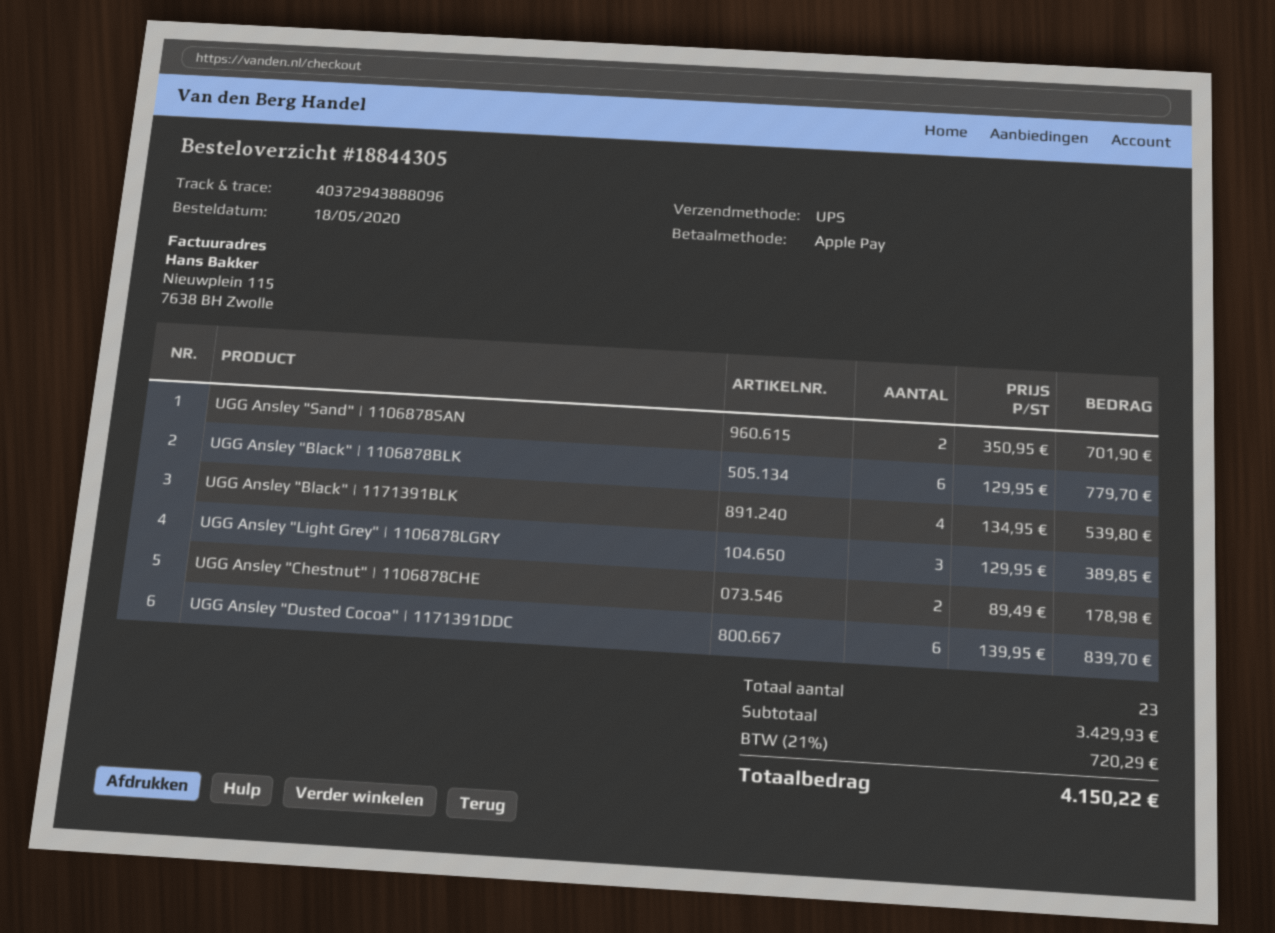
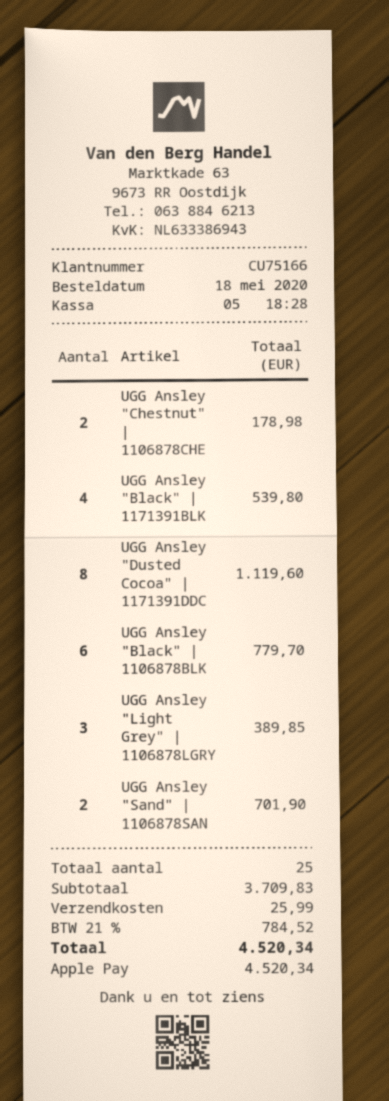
UGG Ansley "Dusted Cocoa" | 1171391DDC: 6 for 839.70 -> 8 for 1119.60
total quantity: 23 -> 25
subtotal: 3429.93 -> 3709.83
shipping: none -> 25.99
tax: 21% = 720.29 -> 21% = 784.52
total: 4150.22 -> 4520.34

